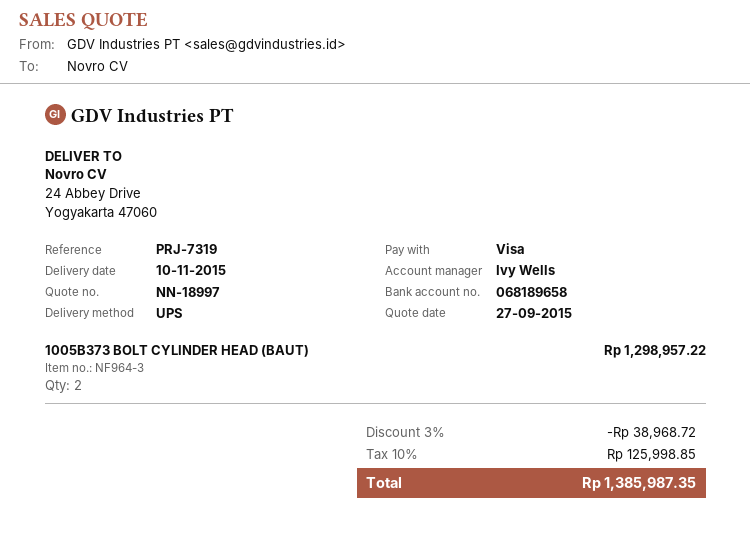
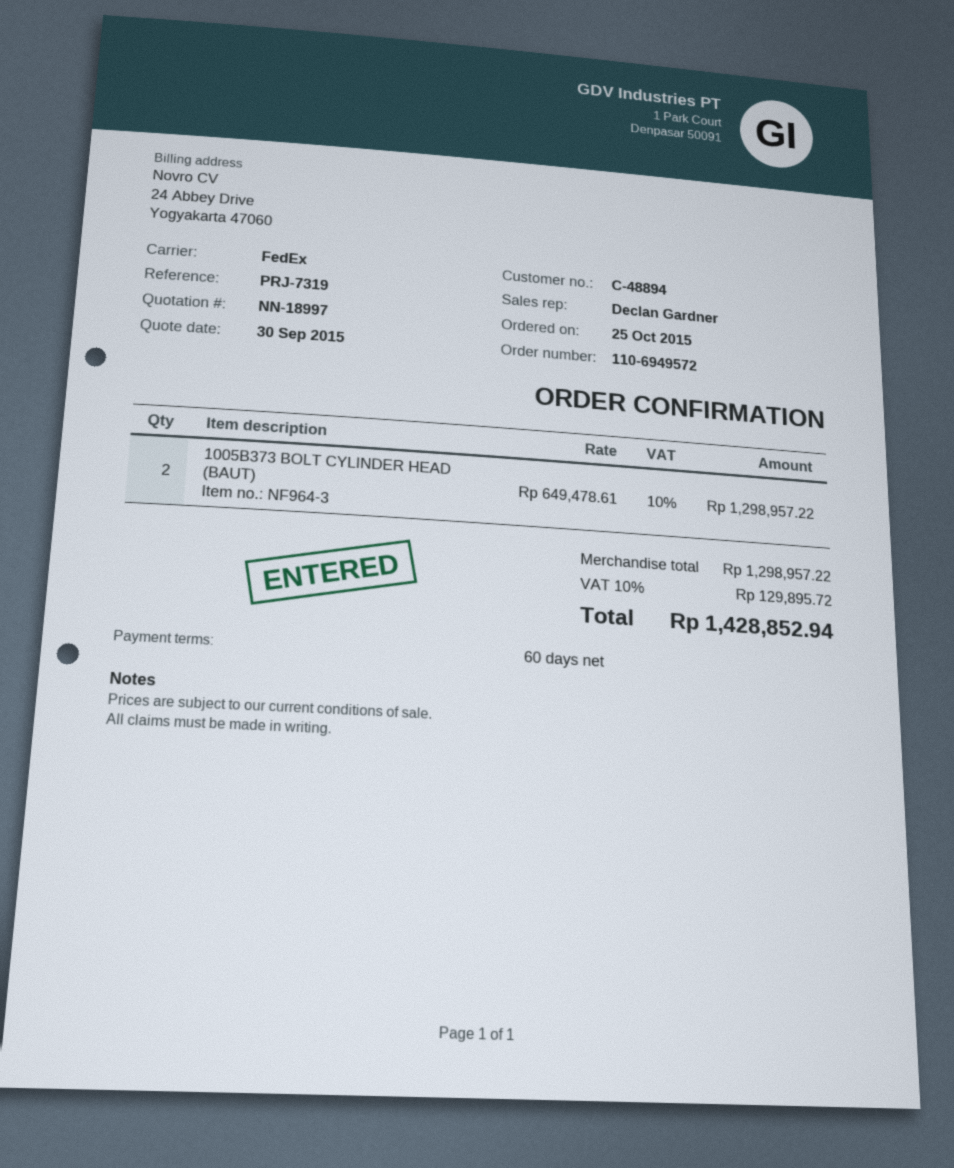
quote date: 2015-09-27 -> 2015-09-30
sales rep: Ivy Wells -> Declan Gardner
shipping method: UPS -> FedEx
discount: 3% = 38968.72 -> none
tax: 10% = 125998.85 -> 10% = 129895.72
total: 1385987.35 -> 1428852.94

